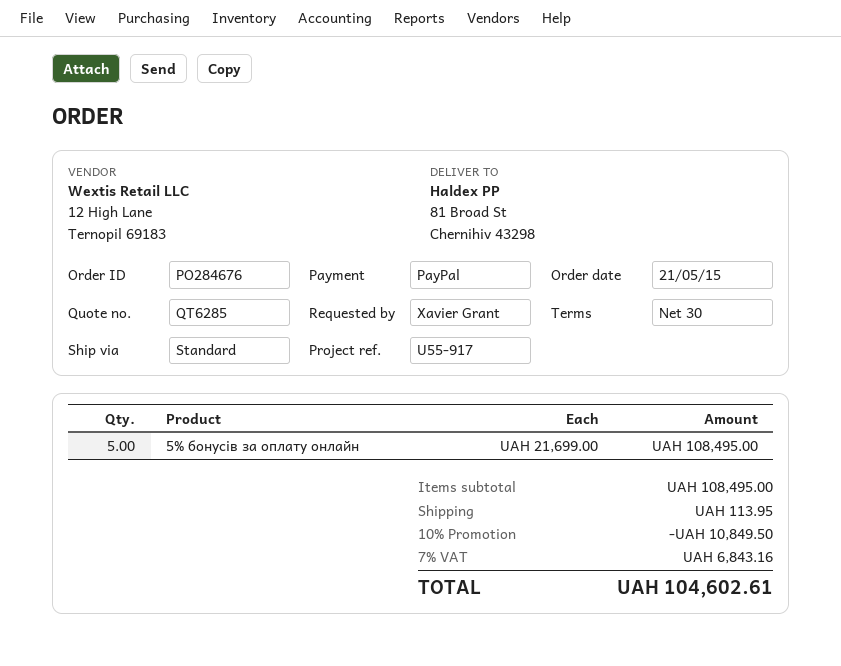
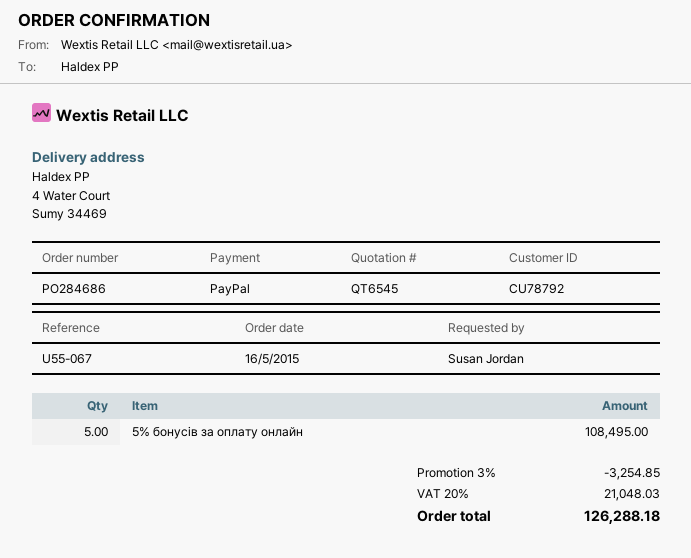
quote number: QT6285 -> QT6545
order number: PO284676 -> PO284686
order date: 2015-05-21 -> 2015-05-16
reference: U55-917 -> U55-067
ordered by: Xavier Grant -> Susan Jordan
ship to: 81 Broad St, Chernihiv 43298 -> 4 Water Court, Sumy 34469
discount: 10% = 10849.50 -> 3% = 3254.85
shipping: 113.95 -> none
tax: 7% = 6843.16 -> 20% = 21048.03
total: 104602.61 -> 126288.18

